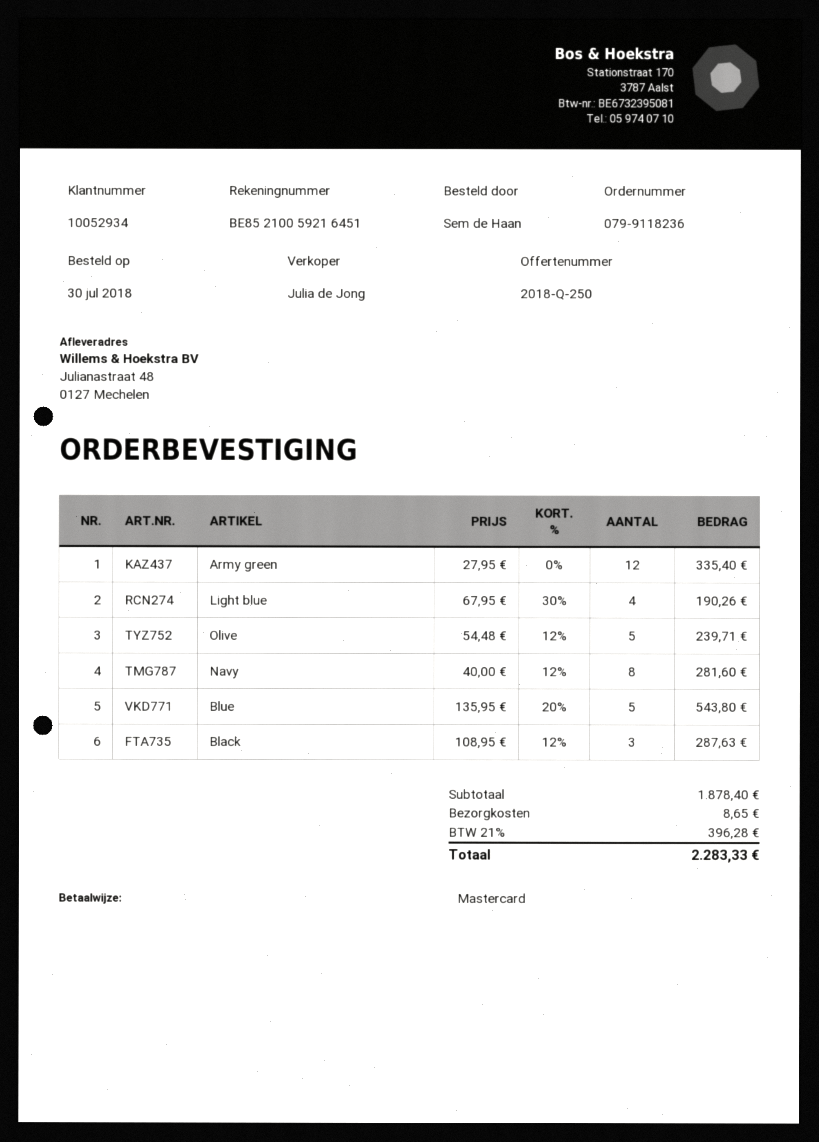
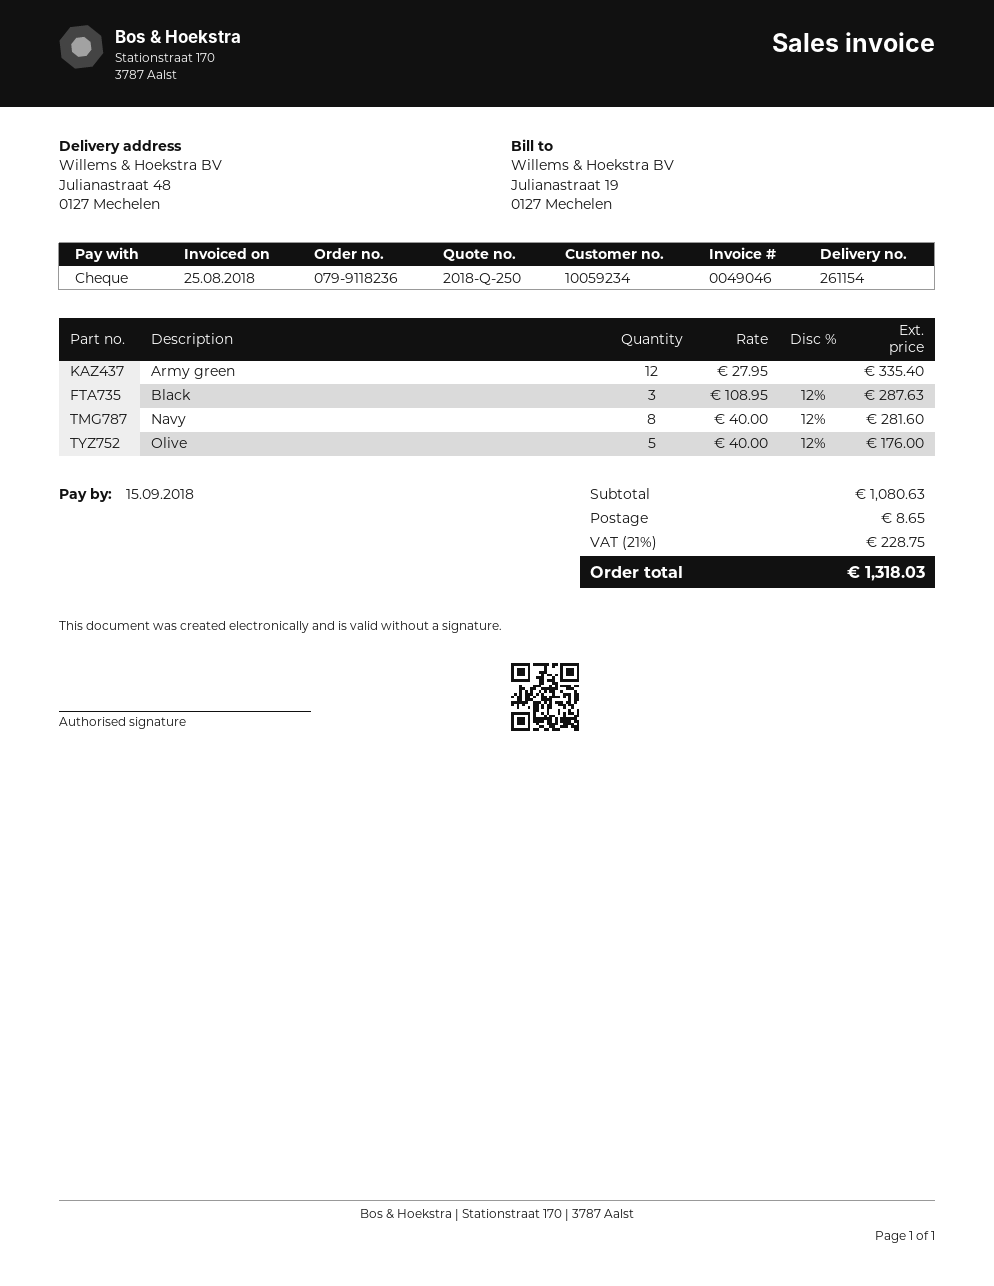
customer number: 10052934 -> 10059234
payment method: Mastercard -> cheque
Light blue: 4 x 67.95 - 30% = 190.26 -> none
Olive: 5 x 54.48 - 12% = 239.71 -> 5 x 40.00 - 12% = 176.00
Blue: 5 x 135.95 - 20% = 543.80 -> none
subtotal: 1878.40 -> 1080.63
tax: 21% = 396.28 -> 21% = 228.75
total: 2283.33 -> 1318.03

